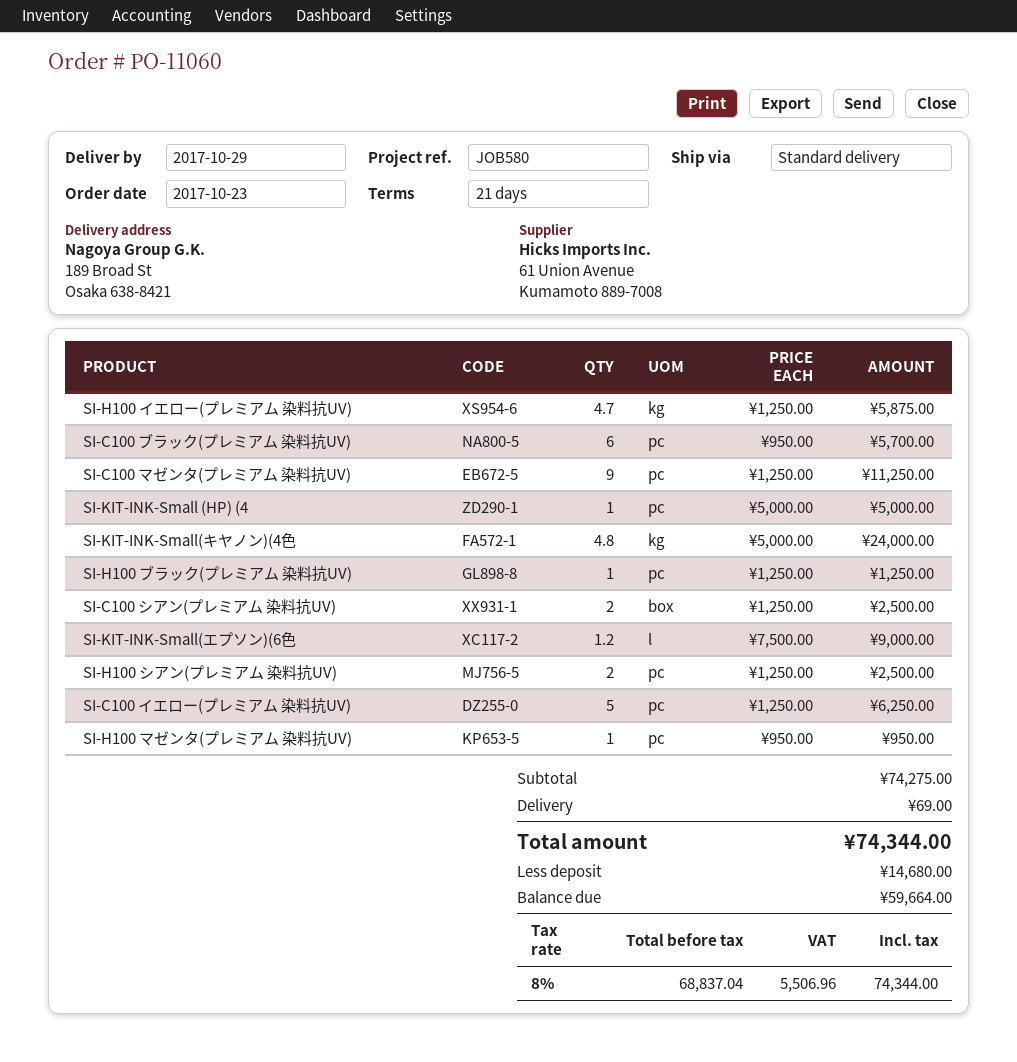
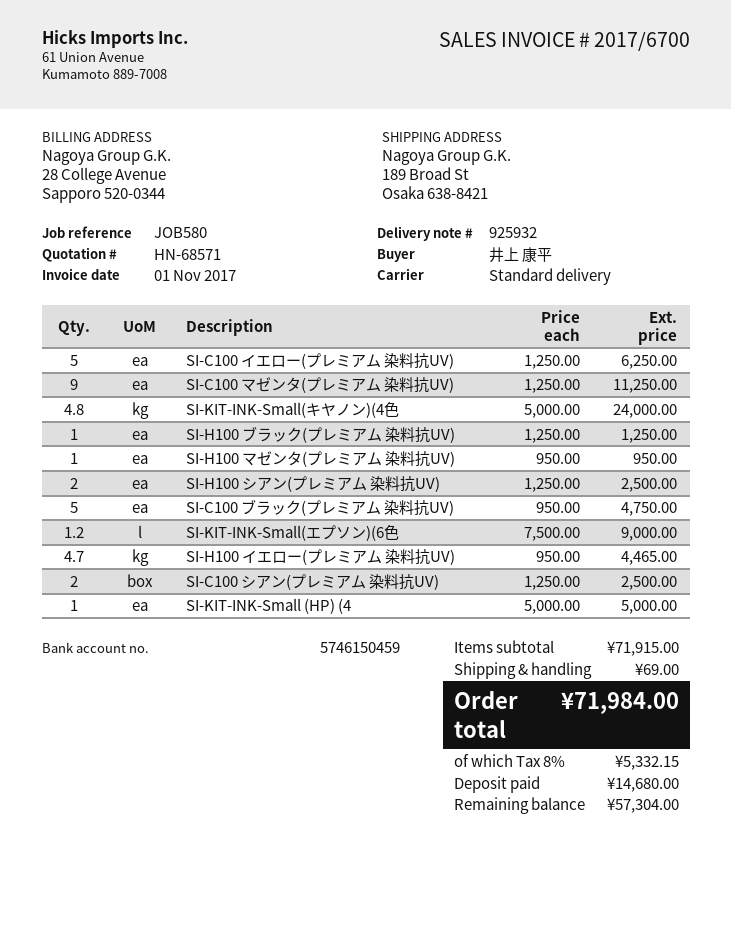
SI-H100 イエロー(プレミアム 染料抗UV): 4.7 x 1250.00 = 5875.00 -> 4.7 x 950.00 = 4465.00
SI-C100 ブラック(プレミアム 染料抗UV): 6 x 950.00 = 5700.00 -> 5 x 950.00 = 4750.00
subtotal: 74275.00 -> 71915.00
tax: 8% = 5506.96 -> 8% = 5332.15
total: 74344.00 -> 71984.00
balance: 59664.00 -> 57304.00

